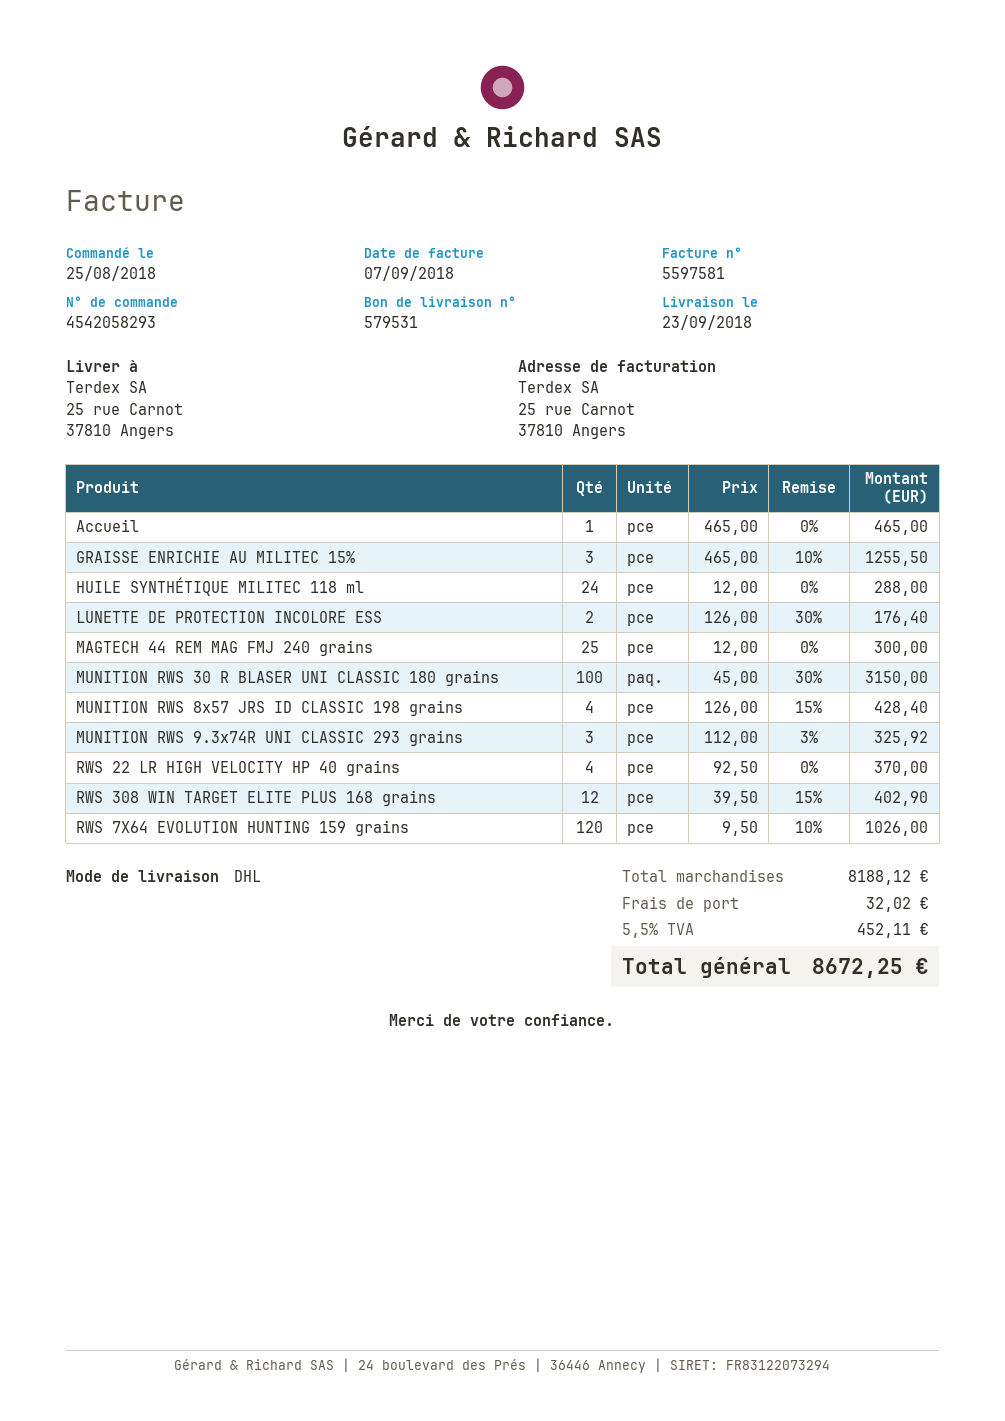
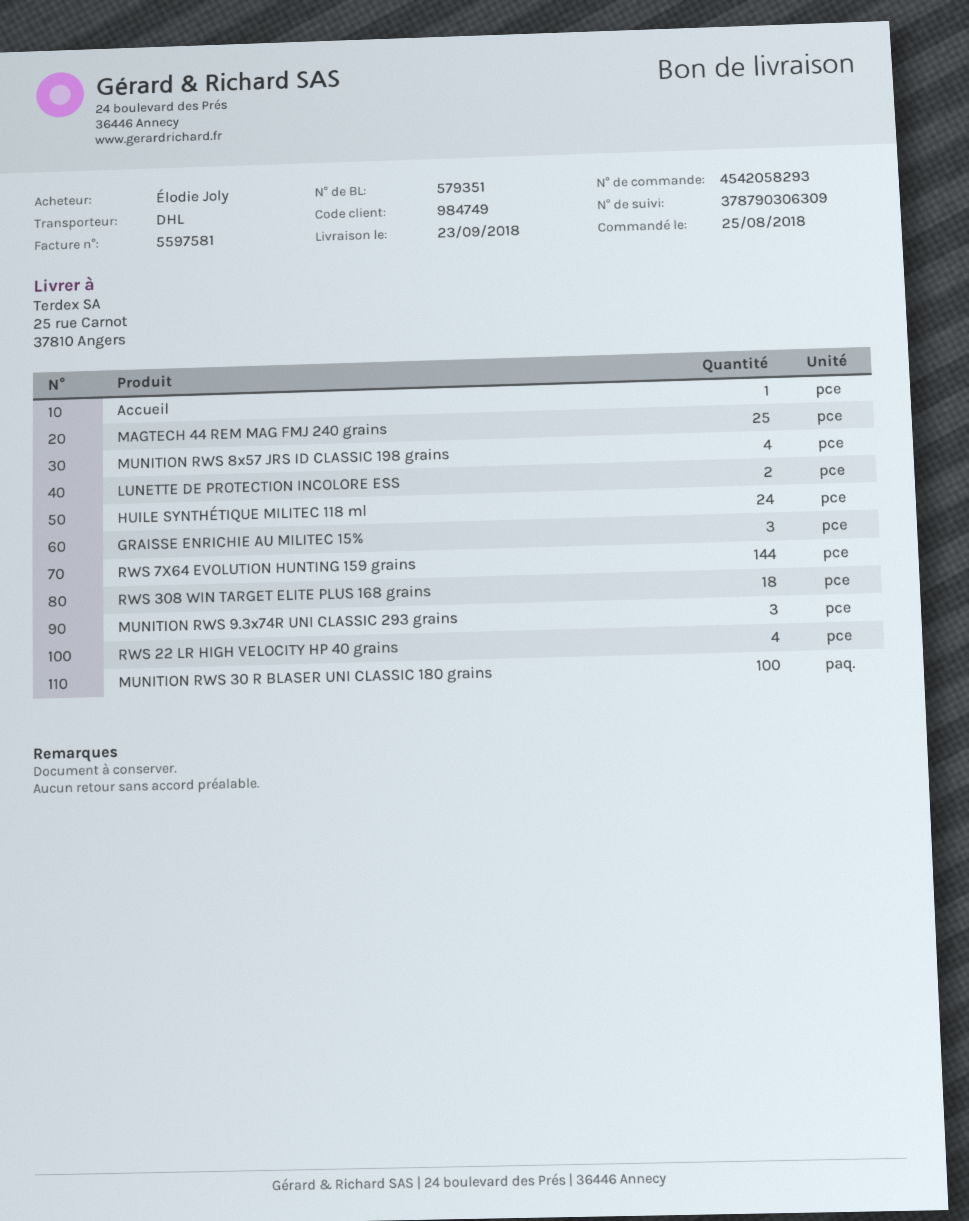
delivery note number: 579531 -> 579351
RWS 308 WIN TARGET ELITE PLUS 168 grains: 12 -> 18
RWS 7X64 EVOLUTION HUNTING 159 grains: 120 -> 144

